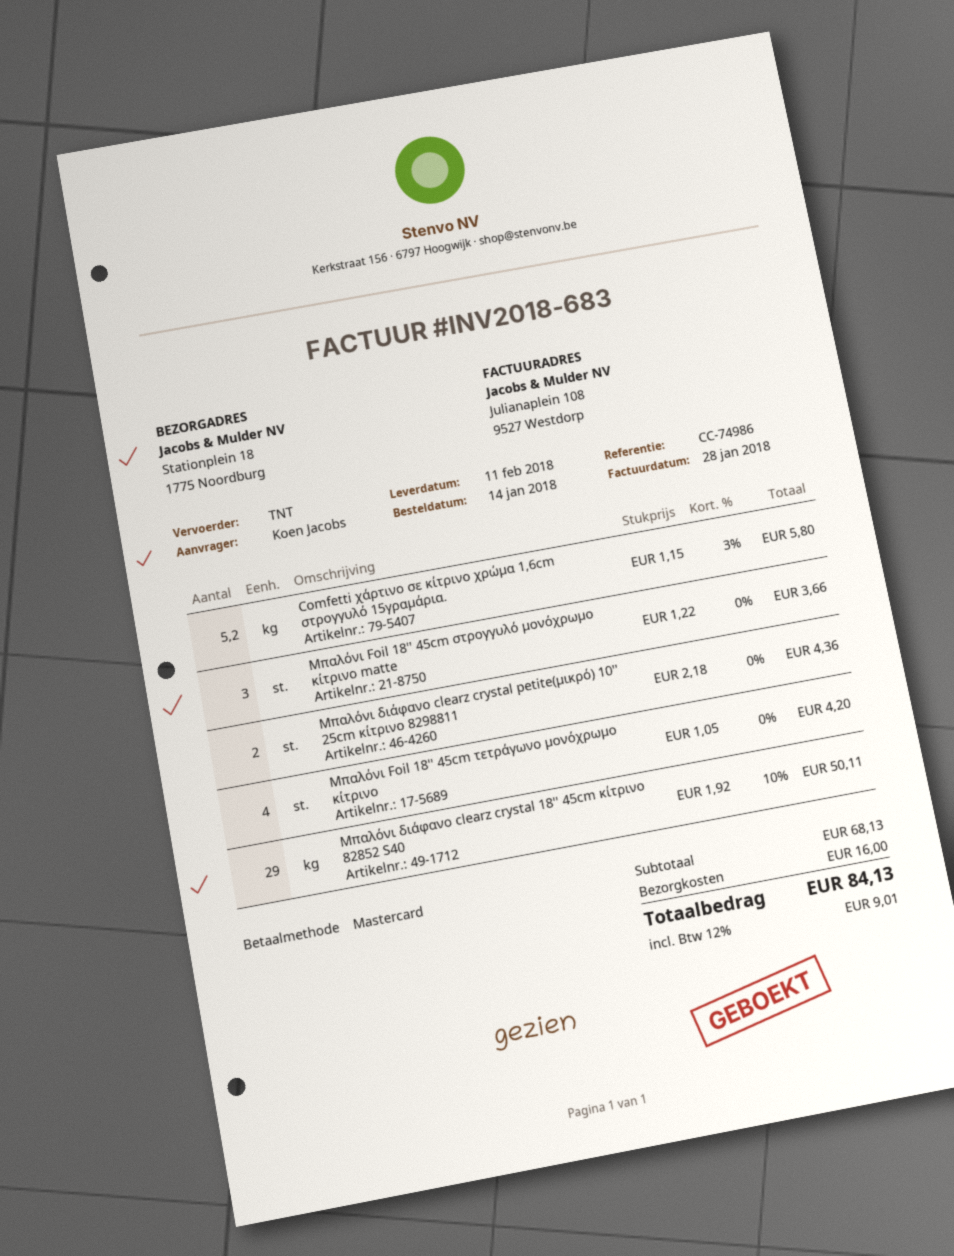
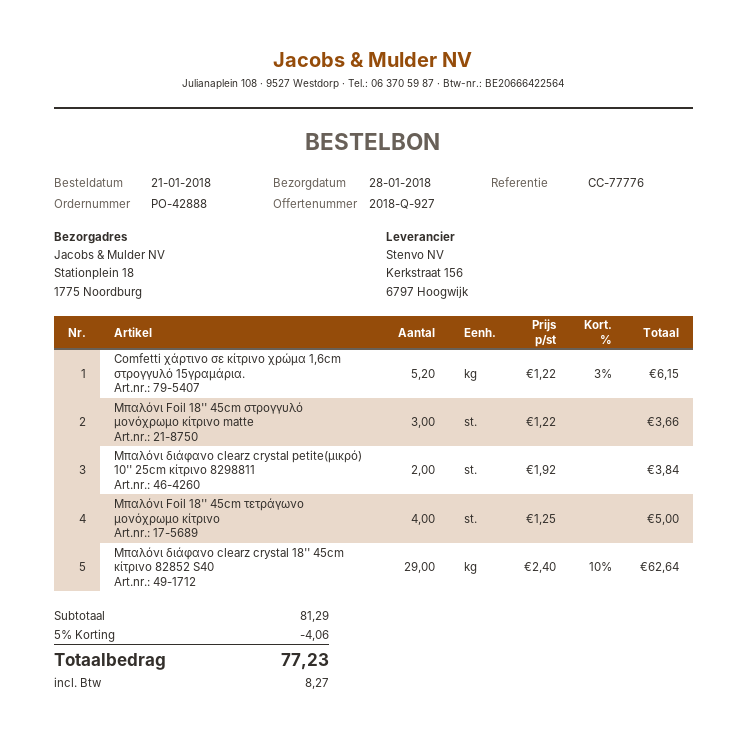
order date: 2018-01-14 -> 2018-01-21
delivery date: 2018-02-11 -> 2018-01-28
reference: CC-74986 -> CC-77776
Comfetti χάρτινο σε κίτρινο χρώμα 1,6cm στρογγυλό 15γραμάρια.: 5.2 x 1.15 - 3% = 5.80 -> 5.2 x 1.22 - 3% = 6.15
Μπαλόνι διάφανο clearz crystal petite(μικρό) 10'' 25cm κίτρινο 8298811: 2 x 2.18 = 4.36 -> 2 x 1.92 = 3.84
Μπαλόνι Foil 18'' 45cm τετράγωνο μονόχρωμο κίτρινο: 4 x 1.05 = 4.20 -> 4 x 1.25 = 5.00
Μπαλόνι διάφανο clearz crystal 18'' 45cm κίτρινο 82852 S40: 29 x 1.92 - 10% = 50.11 -> 29 x 2.40 - 10% = 62.64
subtotal: 68.13 -> 81.29
discount: none -> 5% = 4.06
shipping: 16.00 -> none
tax: 9.01 -> 8.27
total: 84.13 -> 77.23

